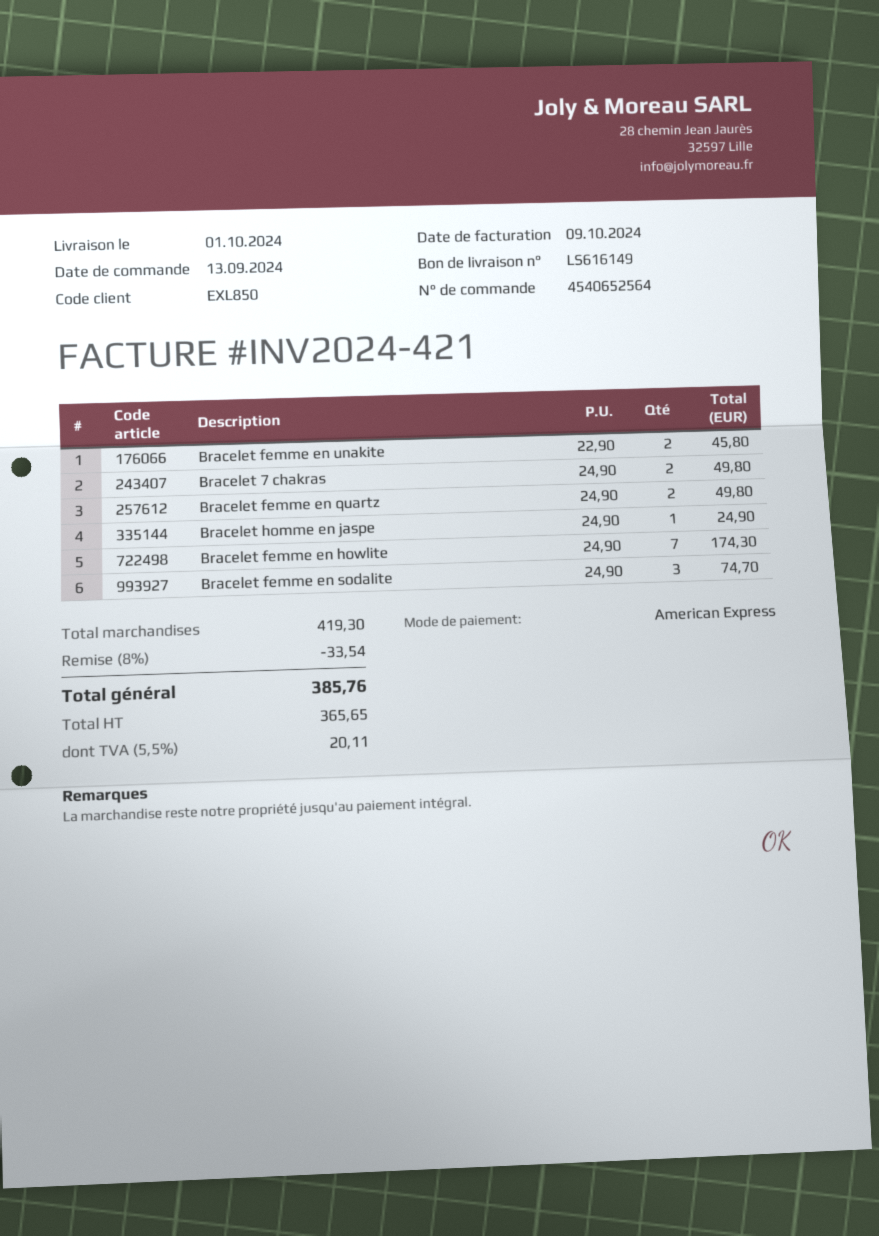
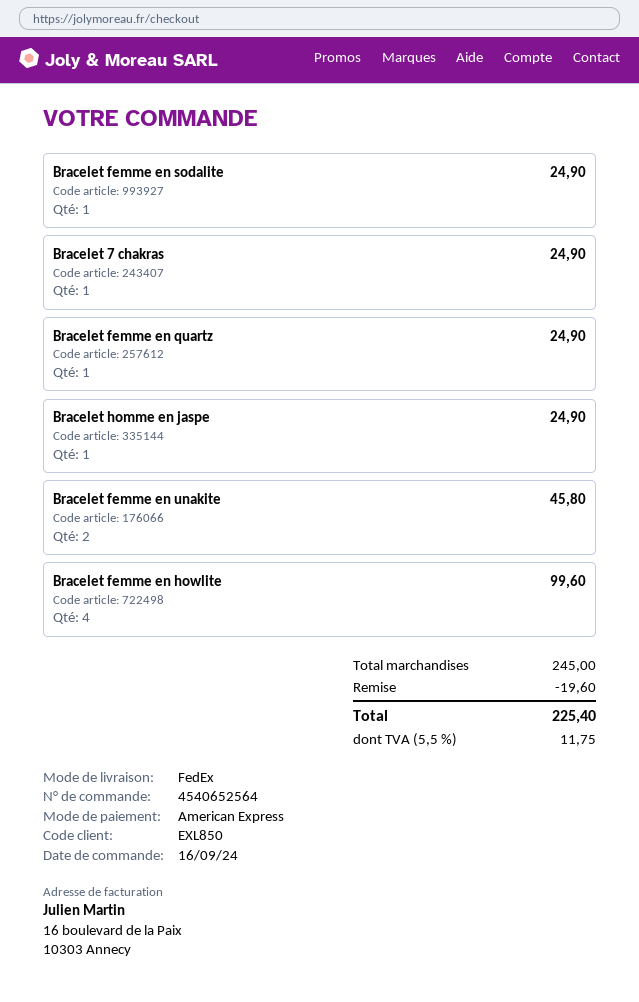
order date: 2024-09-13 -> 2024-09-16
Bracelet 7 chakras: 2 for 49.80 -> 1 for 24.90
Bracelet femme en quartz: 2 for 49.80 -> 1 for 24.90
Bracelet femme en howlite: 7 for 174.30 -> 4 for 99.60
Bracelet femme en sodalite: 3 for 74.70 -> 1 for 24.90
subtotal: 419.30 -> 245.00
discount: 33.54 -> 19.60
tax: 5.5% = 20.11 -> 5.5% = 11.75
total: 385.76 -> 225.40

